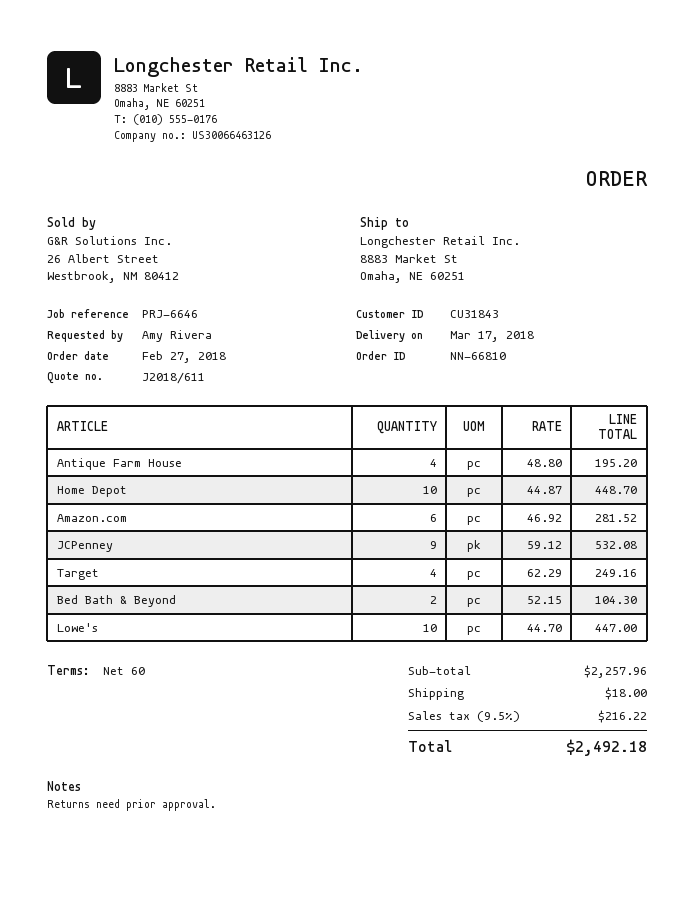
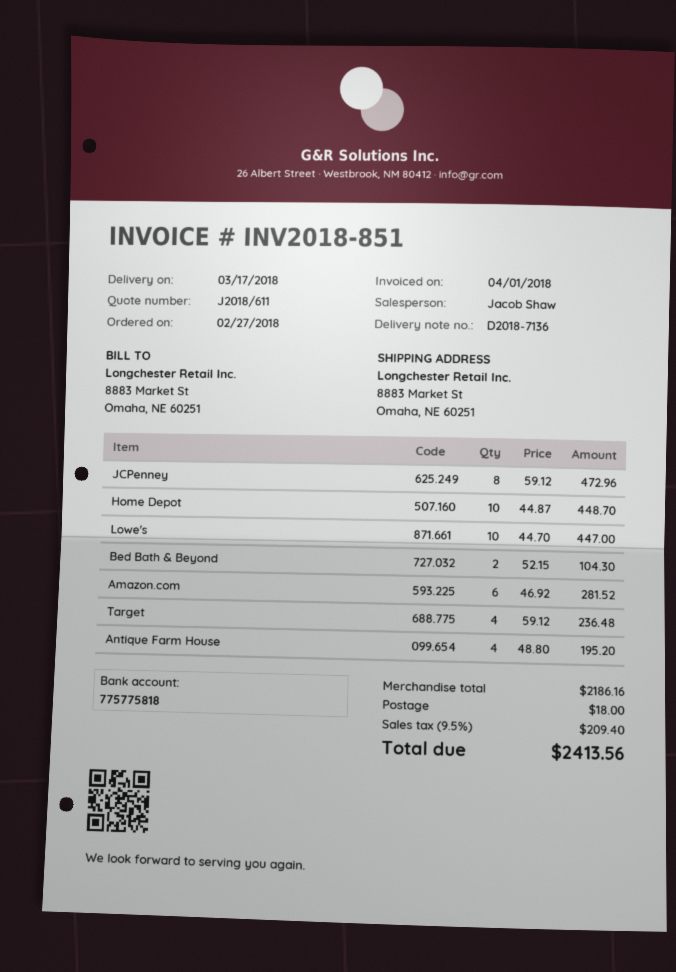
JCPenney: 9 x 59.12 = 532.08 -> 8 x 59.12 = 472.96
Target: 4 x 62.29 = 249.16 -> 4 x 59.12 = 236.48
subtotal: 2257.96 -> 2186.16
tax: 9.5% = 216.22 -> 9.5% = 209.40
total: 2492.18 -> 2413.56

